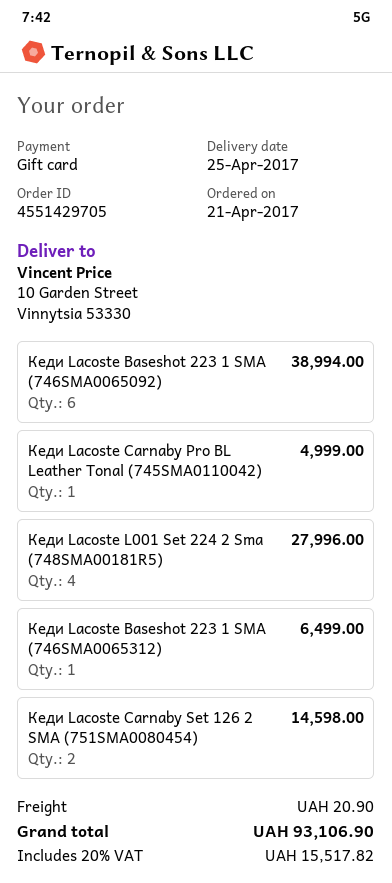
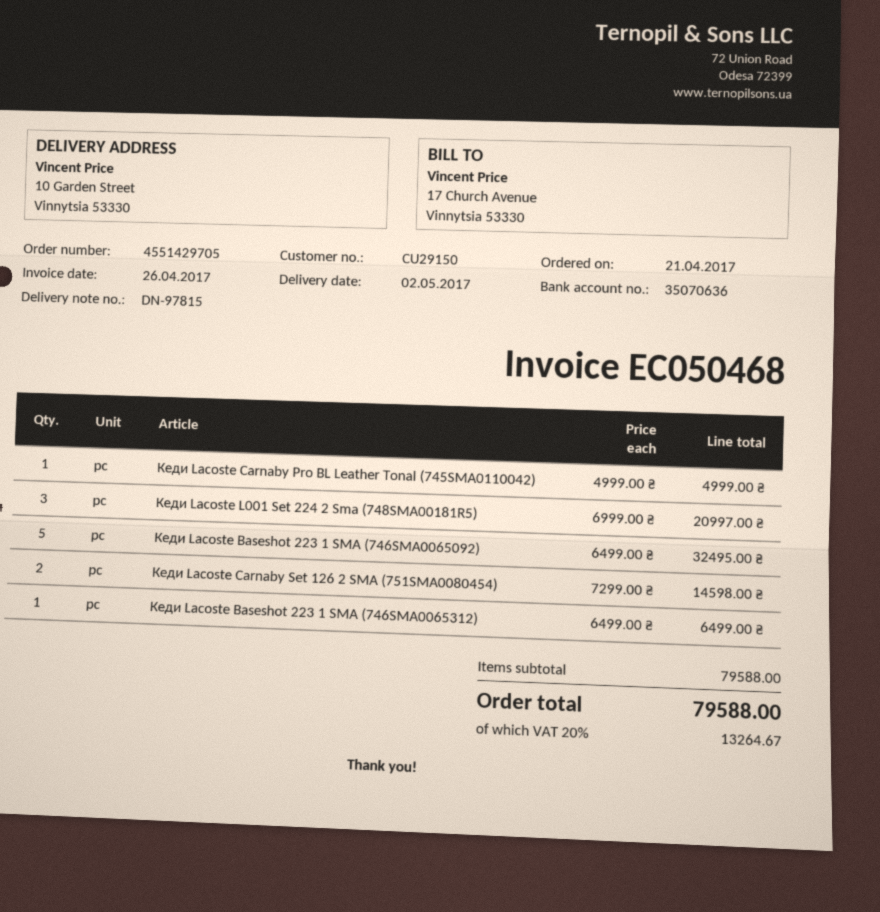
delivery date: 2017-04-25 -> 2017-05-02
Кеди Lacoste Baseshot 223 1 SMA (746SMA0065092): 6 for 38994.00 -> 5 for 32495.00
Кеди Lacoste L001 Set 224 2 Sma (748SMA00181R5): 4 for 27996.00 -> 3 for 20997.00
shipping: 20.90 -> none
tax: 20% = 15517.82 -> 20% = 13264.67
total: 93106.90 -> 79588.00

